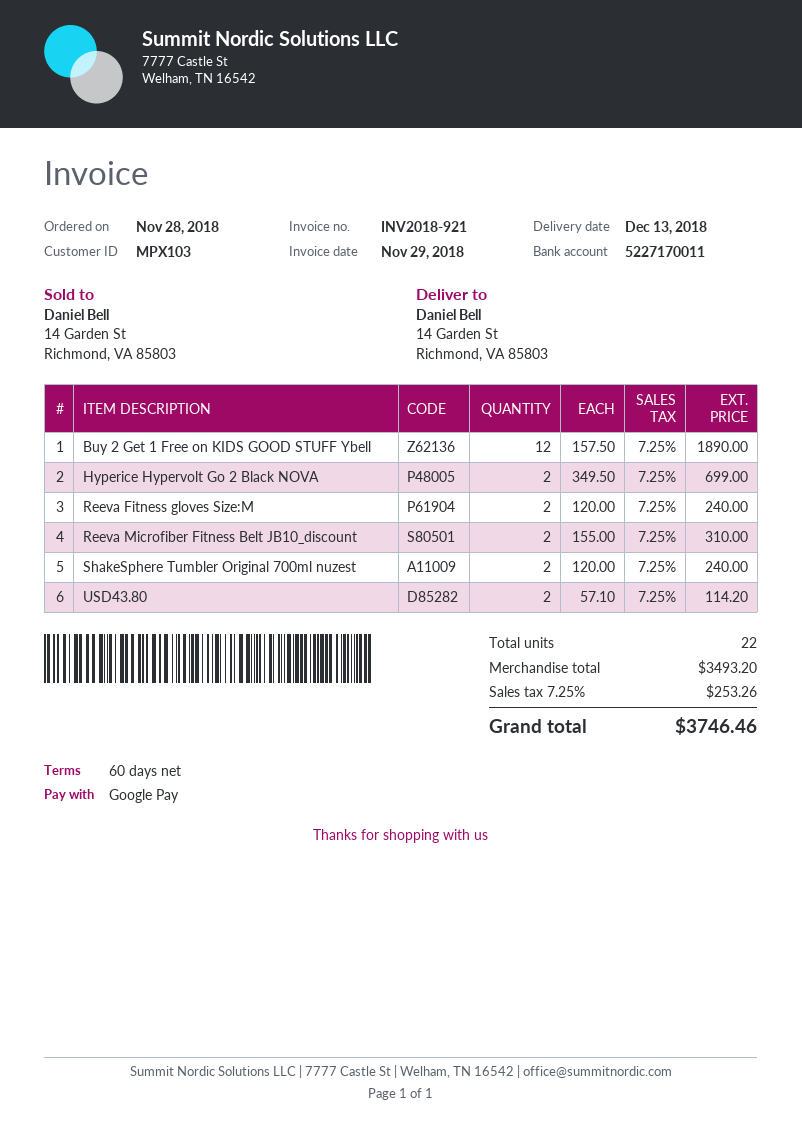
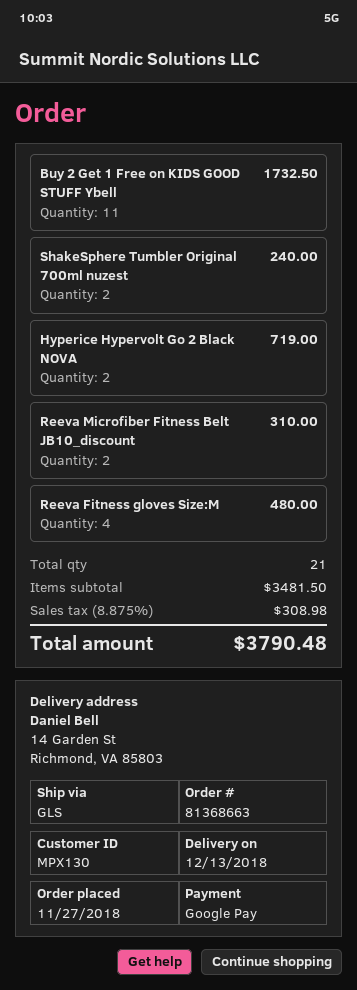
order date: 2018-11-28 -> 2018-11-27
customer number: MPX103 -> MPX130
Buy 2 Get 1 Free on KIDS GOOD STUFF Ybell: 12 for 1890.00 -> 11 for 1732.50
Hyperice Hypervolt Go 2 Black NOVA: 2 for 699.00 -> 2 for 719.00
Reeva Fitness gloves Size:M: 2 for 240.00 -> 4 for 480.00
USD43.80: 2 for 114.20 -> none
total quantity: 22 -> 21
subtotal: 3493.20 -> 3481.50
tax: 7.25% = 253.26 -> 8.875% = 308.98
total: 3746.46 -> 3790.48

